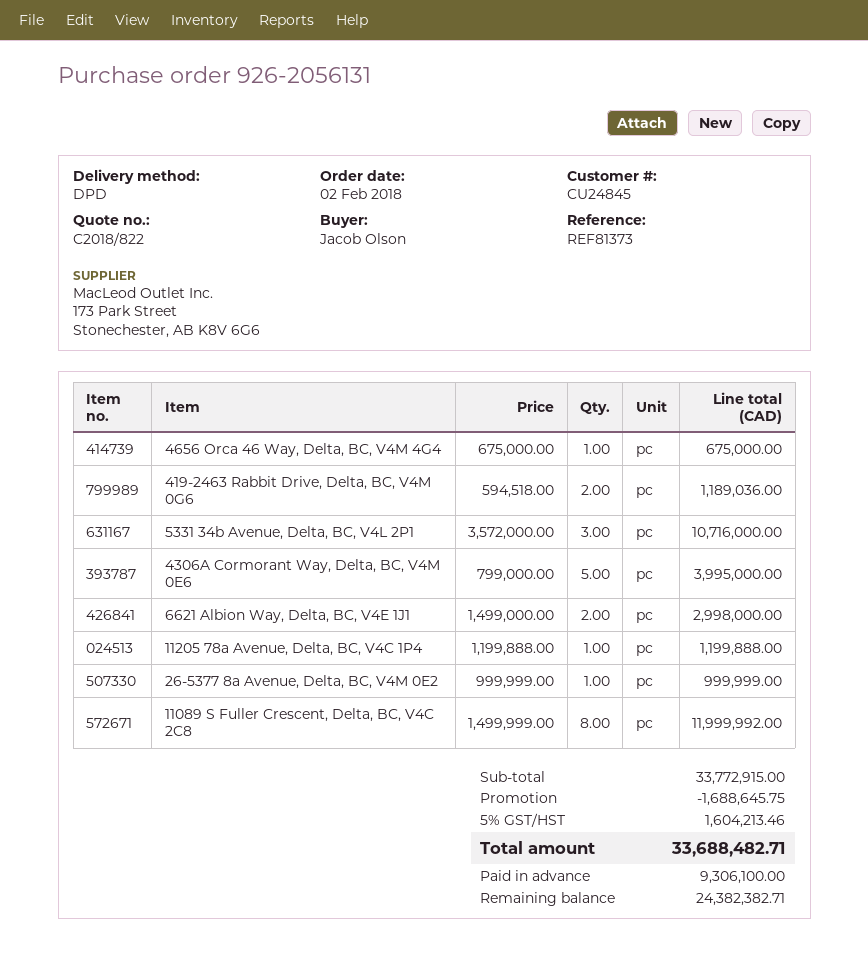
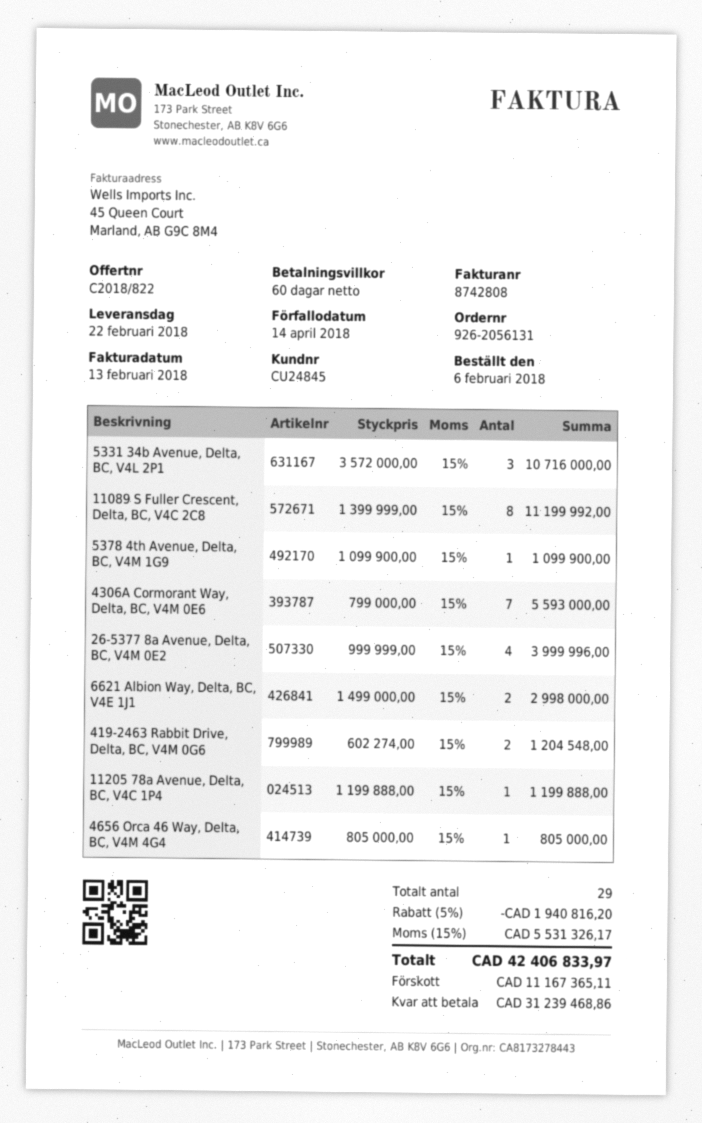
order date: 2018-02-02 -> 2018-02-06
4656 Orca 46 Way, Delta, BC, V4M 4G4: 1 x 675000.00 = 675000.00 -> 1 x 805000.00 = 805000.00
419-2463 Rabbit Drive, Delta, BC, V4M 0G6: 2 x 594518.00 = 1189036.00 -> 2 x 602274.00 = 1204548.00
4306A Cormorant Way, Delta, BC, V4M 0E6: 5 x 799000.00 = 3995000.00 -> 7 x 799000.00 = 5593000.00
26-5377 8a Avenue, Delta, BC, V4M 0E2: 1 x 999999.00 = 999999.00 -> 4 x 999999.00 = 3999996.00
11089 S Fuller Crescent, Delta, BC, V4C 2C8: 8 x 1499999.00 = 11999992.00 -> 8 x 1399999.00 = 11199992.00
5378 4th Avenue, Delta, BC, V4M 1G9: none -> 1 x 1099900.00 = 1099900.00
discount: 1688645.75 -> 1940816.20
tax: 5% = 1604213.46 -> 15% = 5531326.17
total: 33688482.71 -> 42406833.97
deposit: 9306100.00 -> 11167365.11
balance: 24382382.71 -> 31239468.86

